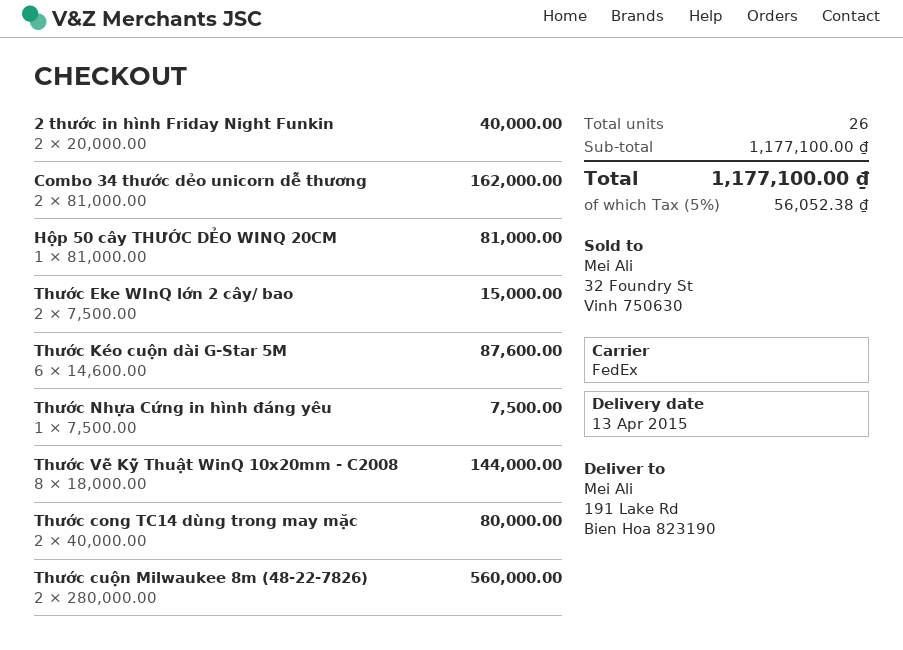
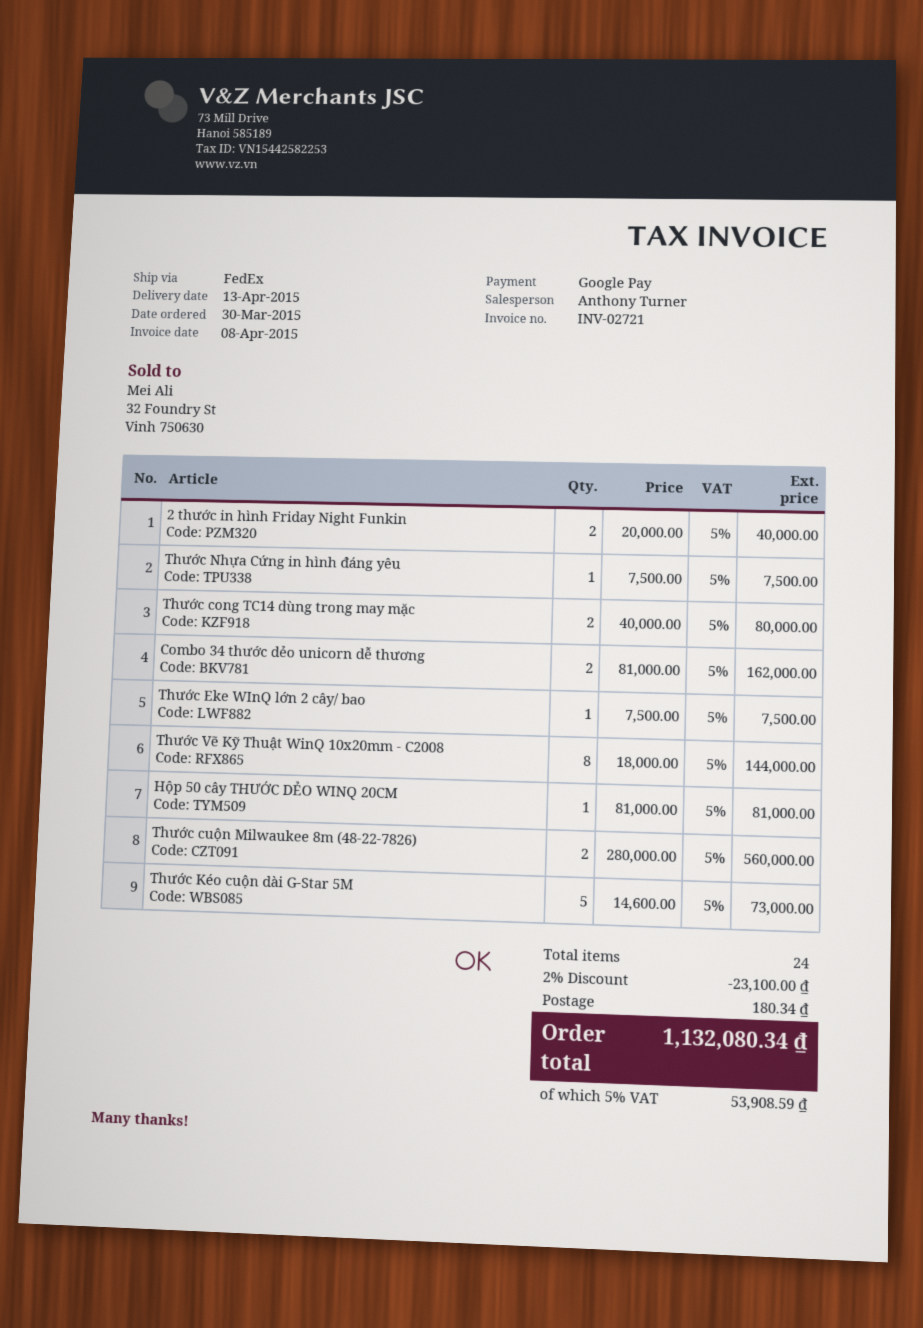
Thước Eke WInQ lớn 2 cây/ bao: 2 x 7500.00 = 15000.00 -> 1 x 7500.00 = 7500.00
Thước Kéo cuộn dài G-Star 5M: 6 x 14600.00 = 87600.00 -> 5 x 14600.00 = 73000.00
total quantity: 26 -> 24
discount: none -> 2% = 23100.00
shipping: none -> 180.34
tax: 5% = 56052.38 -> 5% = 53908.59
total: 1177100.00 -> 1132080.34

